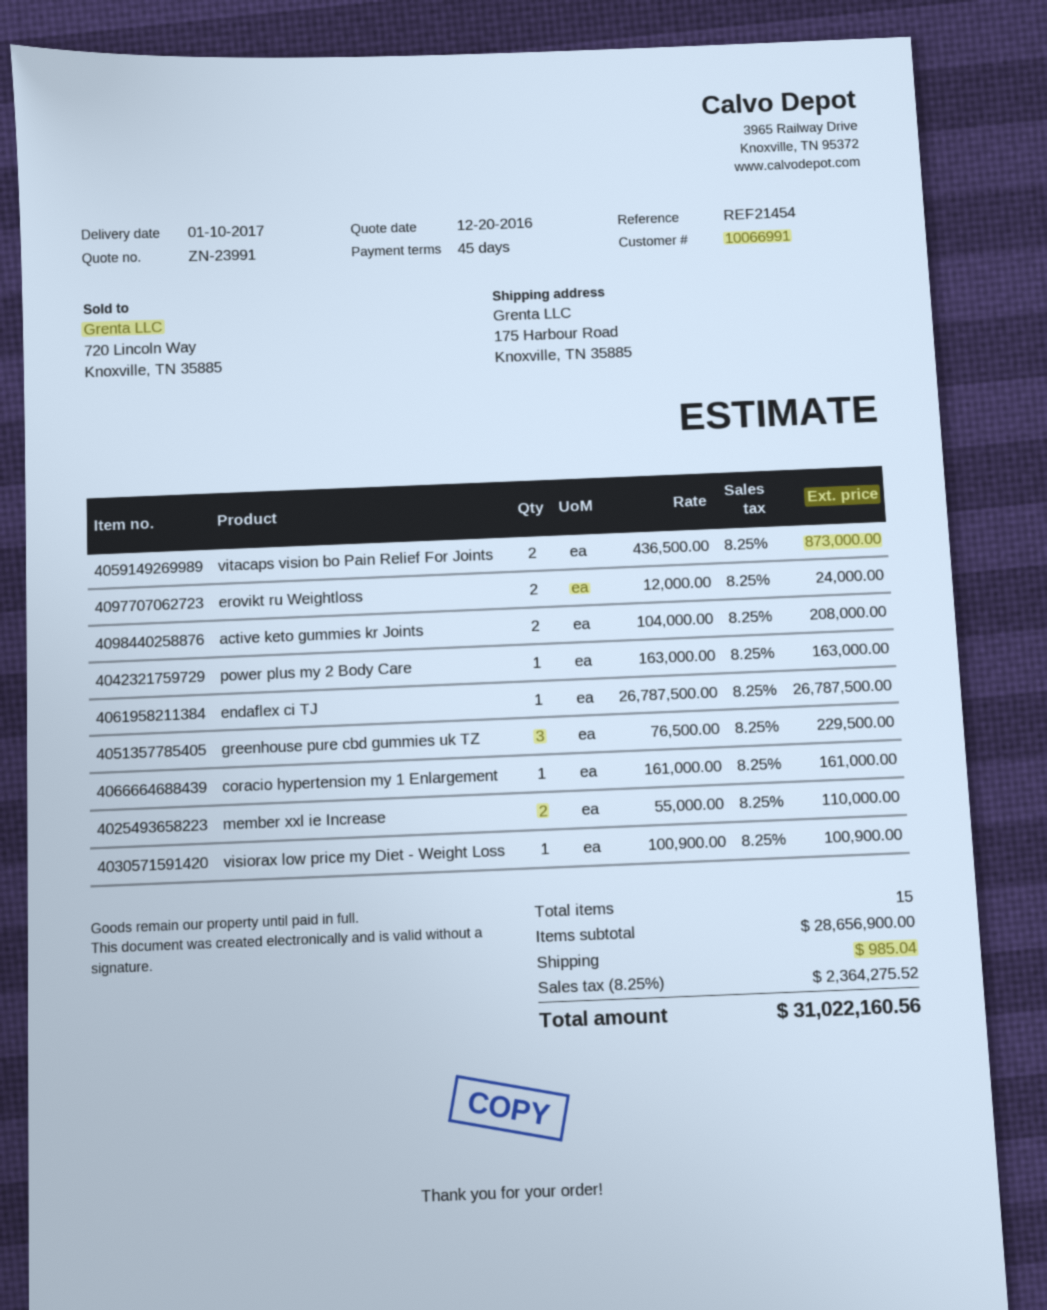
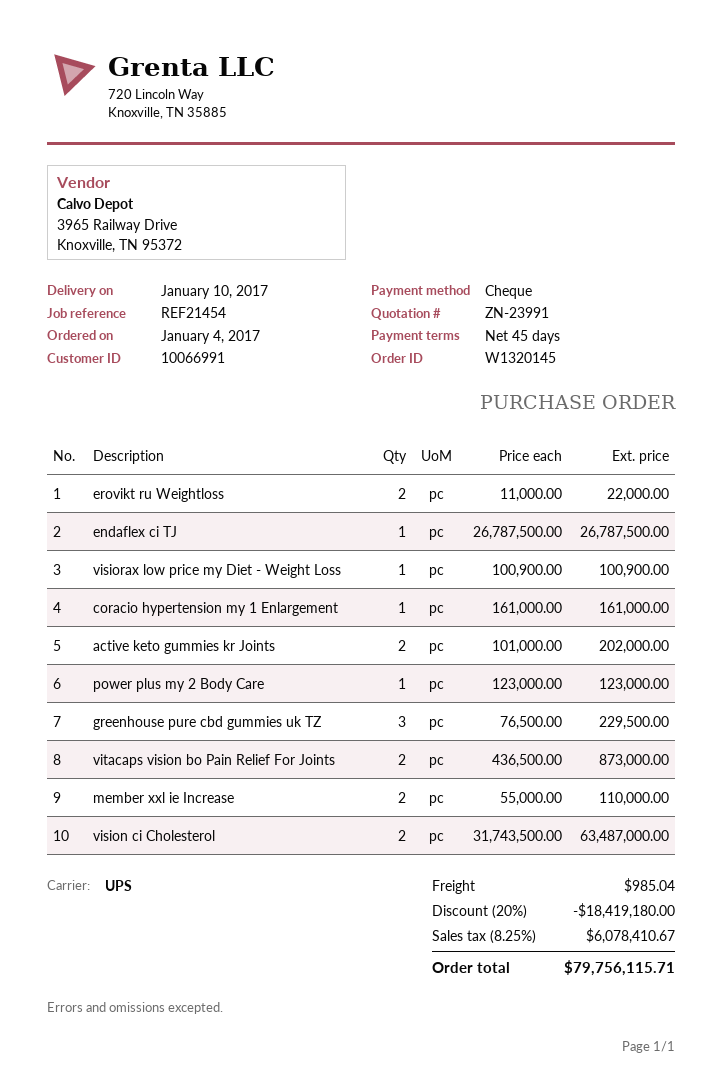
erovikt ru Weightloss: 2 x 12000.00 = 24000.00 -> 2 x 11000.00 = 22000.00
active keto gummies kr Joints: 2 x 104000.00 = 208000.00 -> 2 x 101000.00 = 202000.00
power plus my 2 Body Сare: 1 x 163000.00 = 163000.00 -> 1 x 123000.00 = 123000.00
vision ci Cholesterol: none -> 2 x 31743500.00 = 63487000.00
discount: none -> 20% = 18419180.00
tax: 8.25% = 2364275.52 -> 8.25% = 6078410.67
total: 31022160.56 -> 79756115.71

